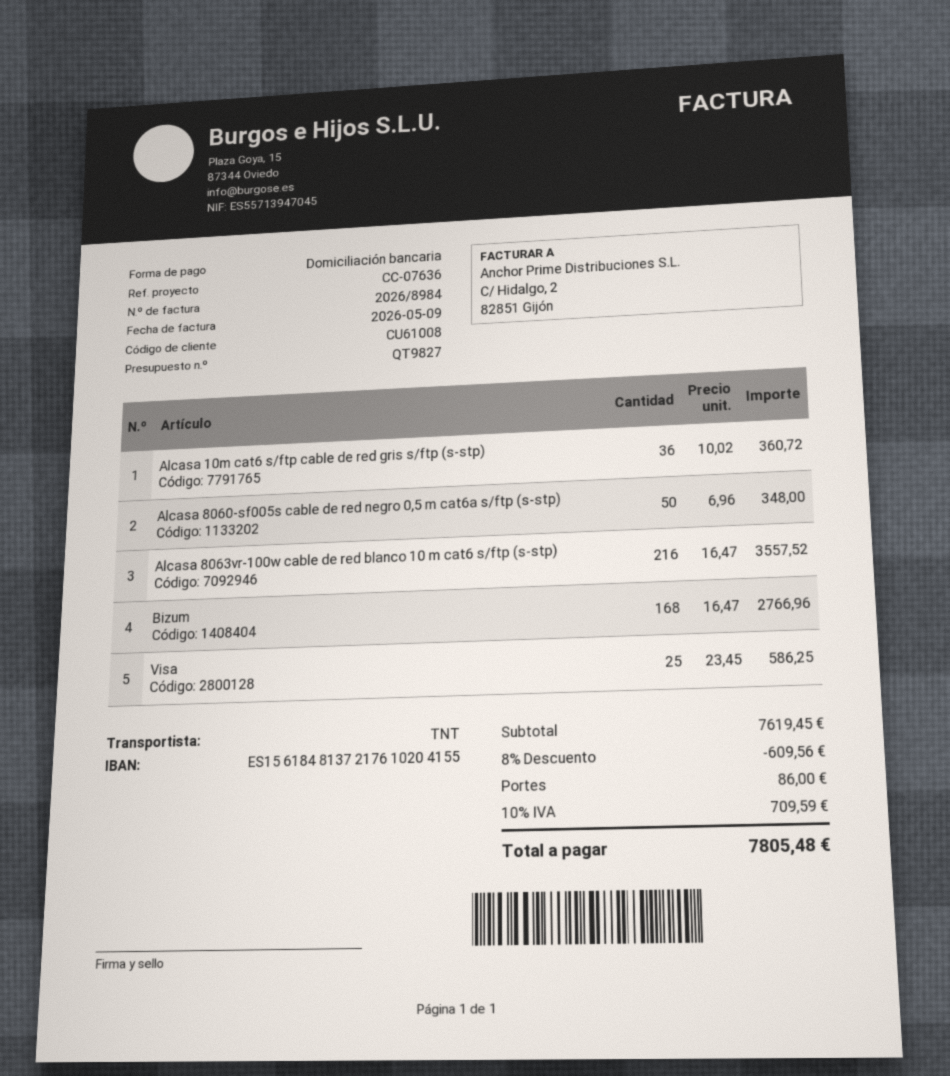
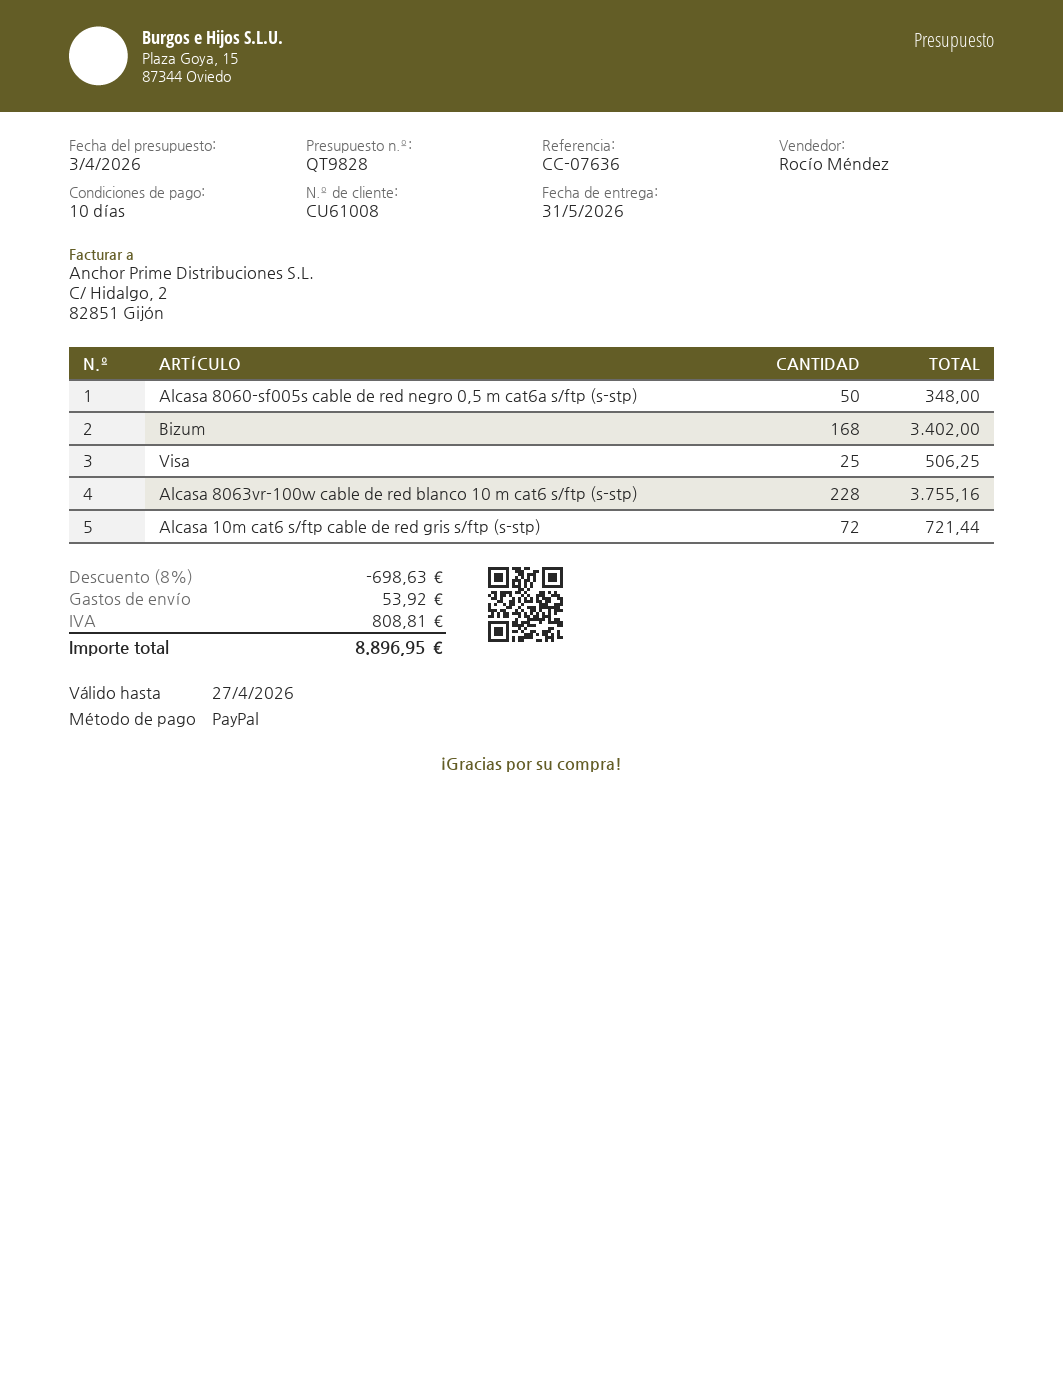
quote number: QT9827 -> QT9828
payment method: direct debit -> PayPal
Alcasa 10m cat6 s/ftp cable de red gris s/ftp (s-stp): 36 for 360.72 -> 72 for 721.44
Alcasa 8063vr-100w cable de red blanco 10 m cat6 s/ftp (s-stp): 216 for 3557.52 -> 228 for 3755.16
Bizum: 168 for 2766.96 -> 168 for 3402.00
Visa: 25 for 586.25 -> 25 for 506.25
discount: 8% = 609.56 -> 8% = 698.63
shipping: 86.00 -> 53.92
tax: 709.59 -> 808.81
total: 7805.48 -> 8896.95

